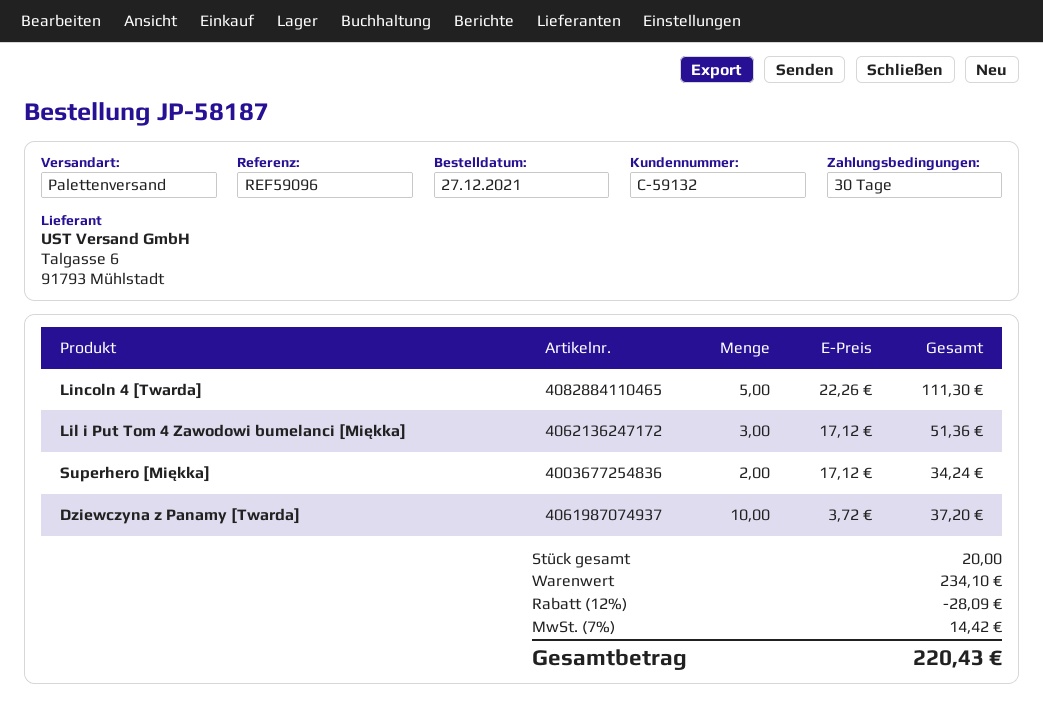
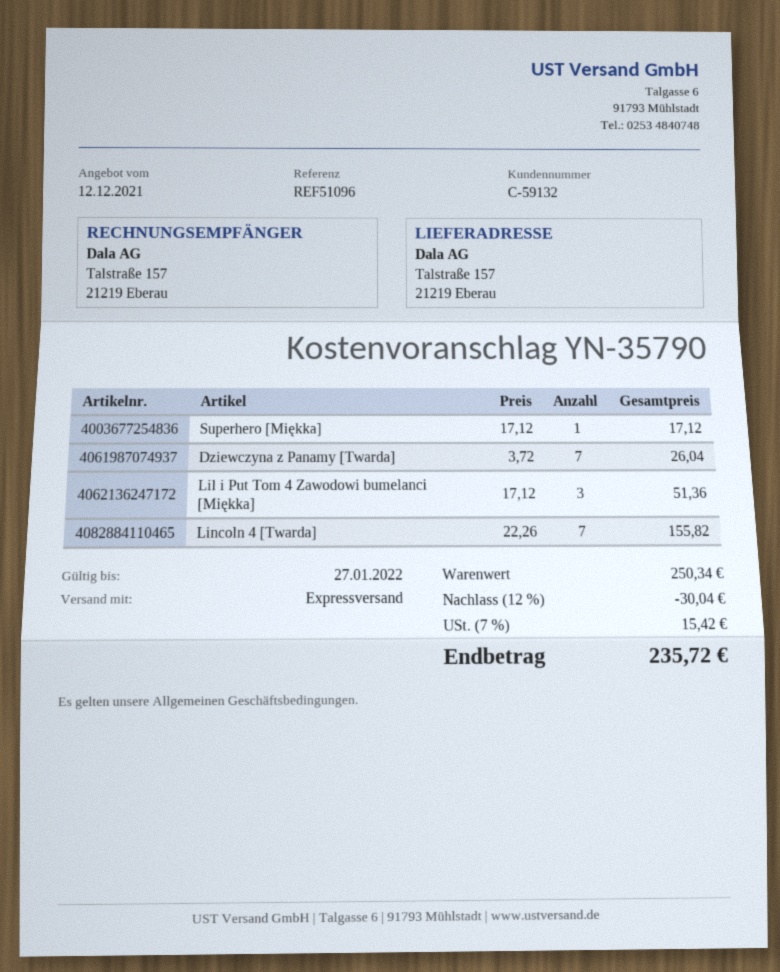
reference: REF59096 -> REF51096
shipping method: pallet freight -> express
Lincoln 4 [Twarda]: 5 x 22.26 = 111.30 -> 7 x 22.26 = 155.82
Superhero [Miękka]: 2 x 17.12 = 34.24 -> 1 x 17.12 = 17.12
Dziewczyna z Panamy [Twarda]: 10 x 3.72 = 37.20 -> 7 x 3.72 = 26.04
subtotal: 234.10 -> 250.34
discount: 12% = 28.09 -> 12% = 30.04
tax: 7% = 14.42 -> 7% = 15.42
total: 220.43 -> 235.72

